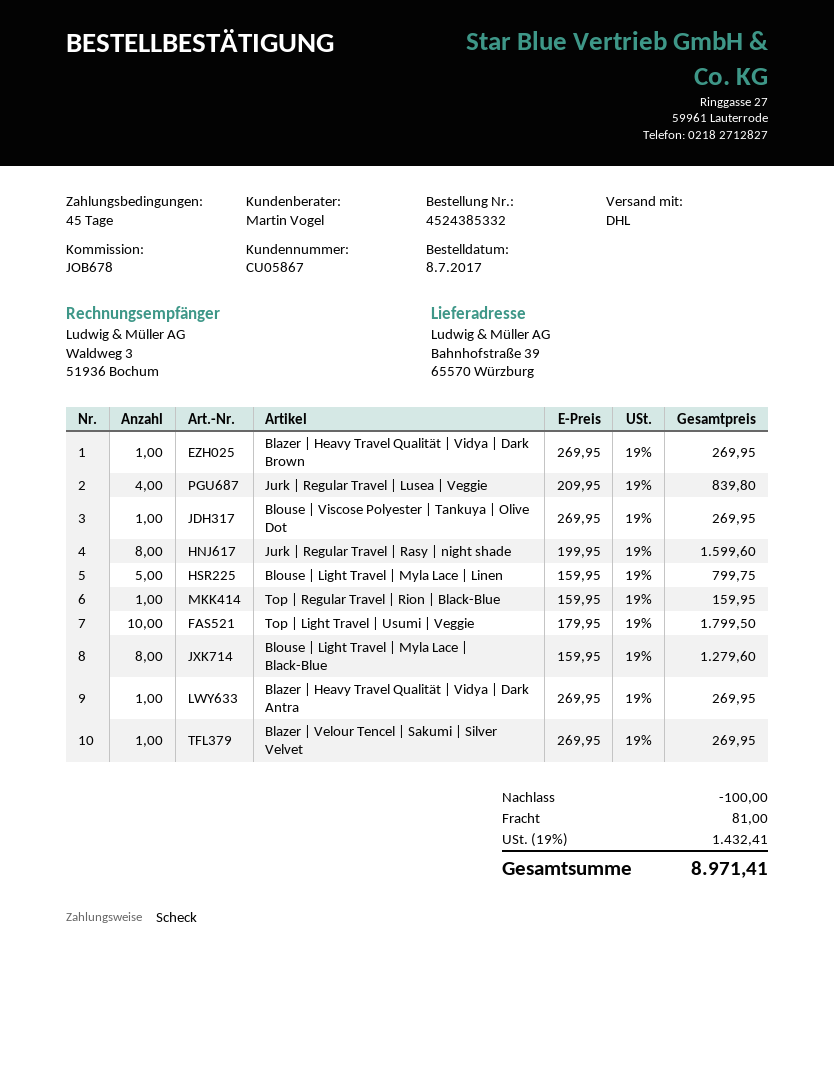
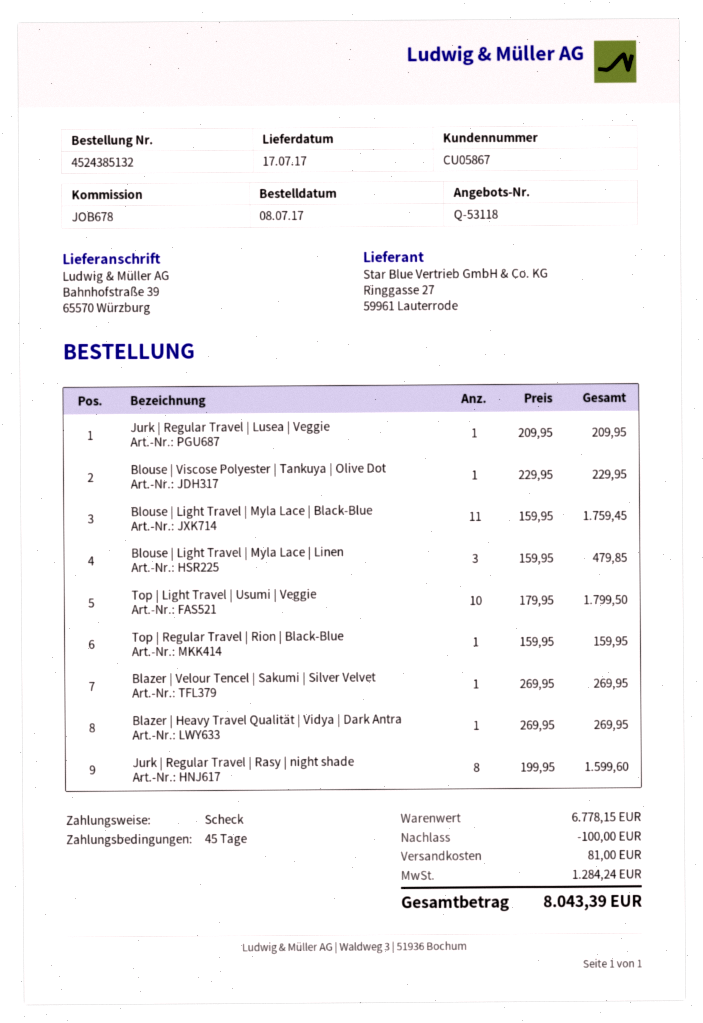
order number: 4524385332 -> 4524385132
Blazer | Heavy Travel Qualität | Vidya | Dark Brown: 1 x 269.95 = 269.95 -> none
Jurk | Regular Travel | Lusea | Veggie: 4 x 209.95 = 839.80 -> 1 x 209.95 = 209.95
Blouse | Viscose Polyester | Tankuya | Olive Dot: 1 x 269.95 = 269.95 -> 1 x 229.95 = 229.95
Blouse | Light Travel | Myla Lace | Linen: 5 x 159.95 = 799.75 -> 3 x 159.95 = 479.85
Blouse | Light Travel | Myla Lace | Black-Blue: 8 x 159.95 = 1279.60 -> 11 x 159.95 = 1759.45
tax: 1432.41 -> 1284.24
total: 8971.41 -> 8043.39

